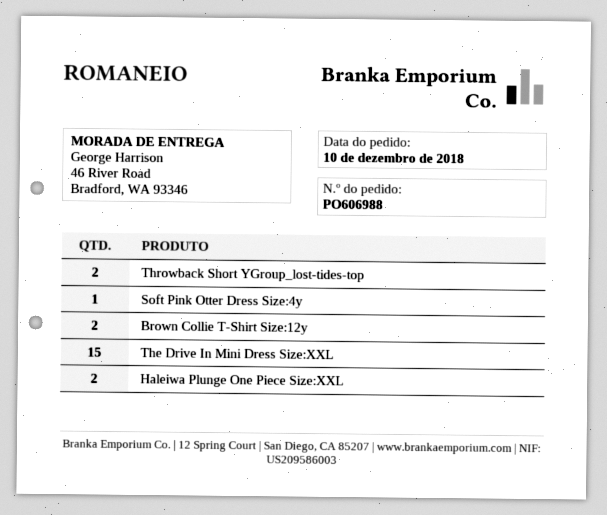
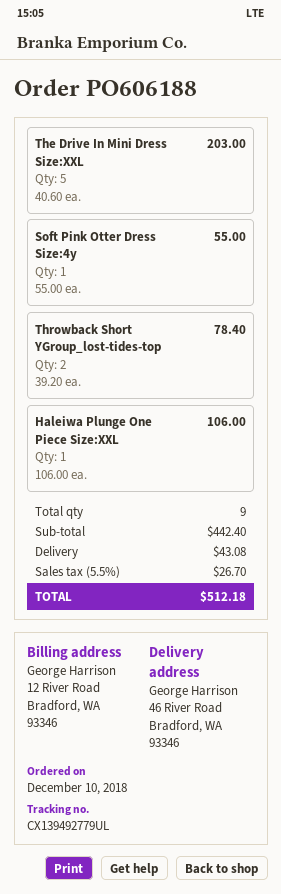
order number: PO606988 -> PO606188
Brown Collie T-Shirt Size:12y: 2 -> none
The Drive In Mini Dress Size:XXL: 15 -> 5
Haleiwa Plunge One Piece Size:XXL: 2 -> 1

